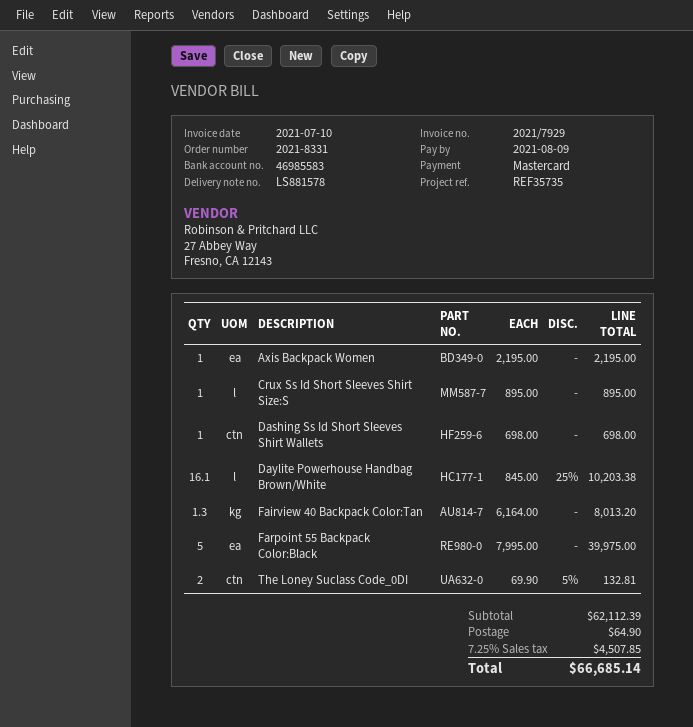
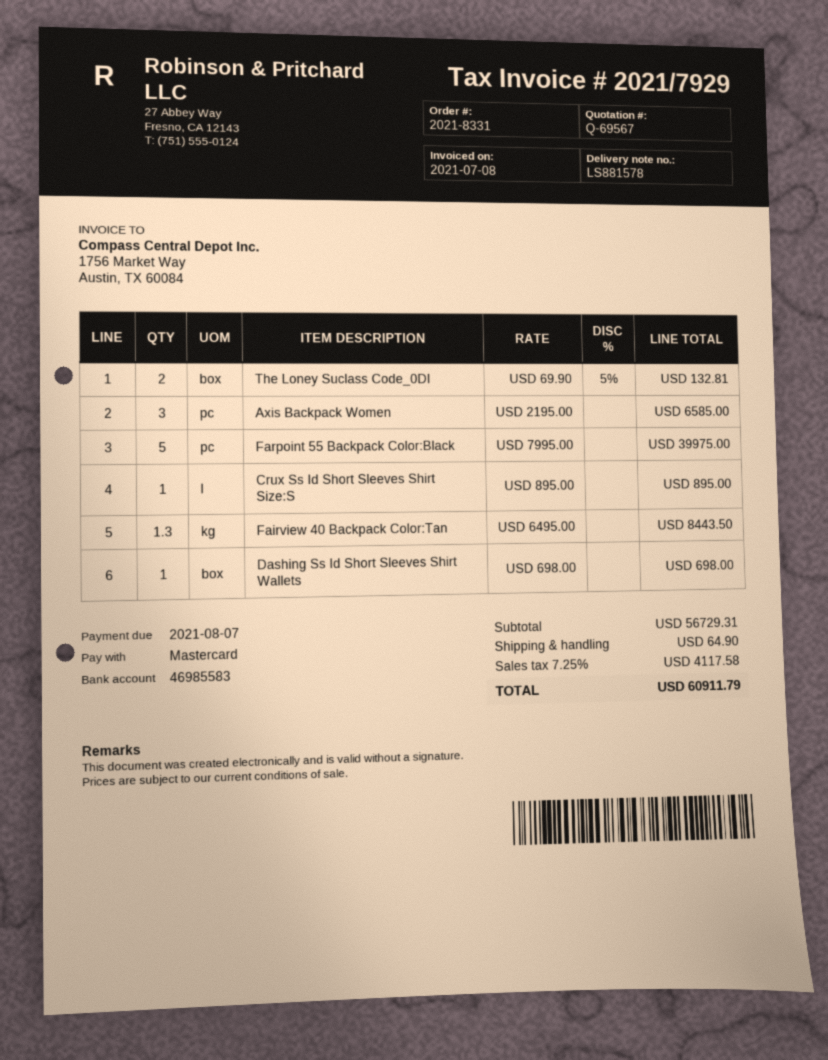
invoice date: 2021-07-10 -> 2021-07-08
due date: 2021-08-09 -> 2021-08-07
Axis Backpack Women: 1 x 2195.00 = 2195.00 -> 3 x 2195.00 = 6585.00
Daylite Powerhouse Handbag Brown/White: 16.1 x 845.00 - 25% = 10203.38 -> none
Fairview 40 Backpack Color:Tan: 1.3 x 6164.00 = 8013.20 -> 1.3 x 6495.00 = 8443.50
subtotal: 62112.39 -> 56729.31
tax: 7.25% = 4507.85 -> 7.25% = 4117.58
total: 66685.14 -> 60911.79

